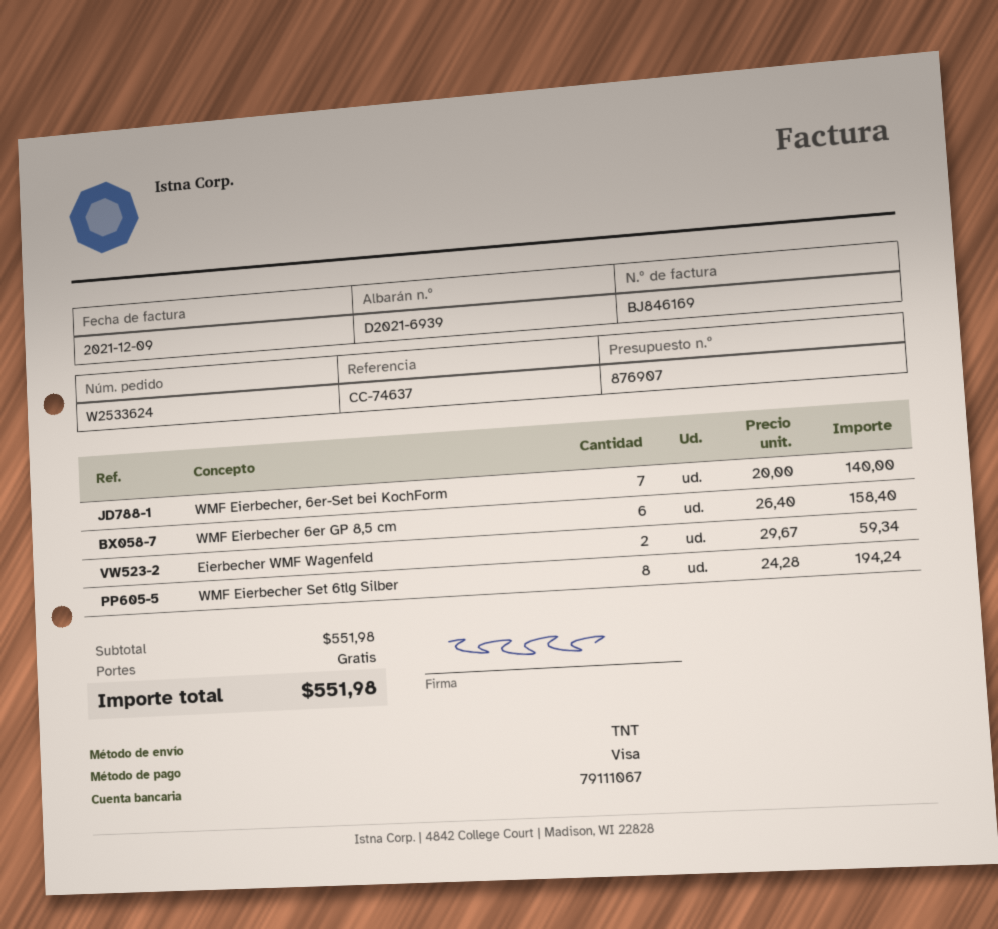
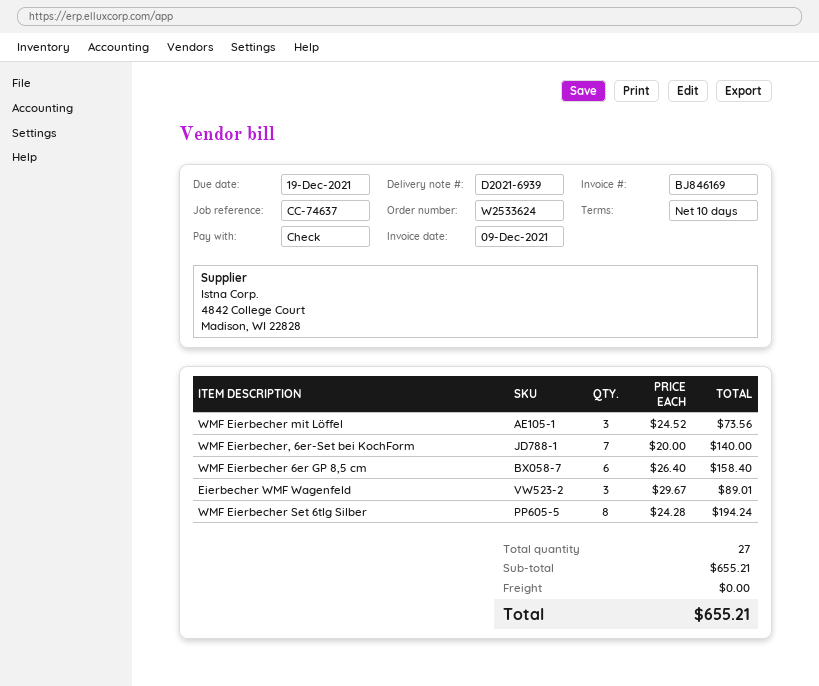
payment method: Visa -> cheque
Eierbecher WMF Wagenfeld: 2 x 29.67 = 59.34 -> 3 x 29.67 = 89.01
WMF Eierbecher mit Löffel: none -> 3 x 24.52 = 73.56
subtotal: 551.98 -> 655.21
total: 551.98 -> 655.21

